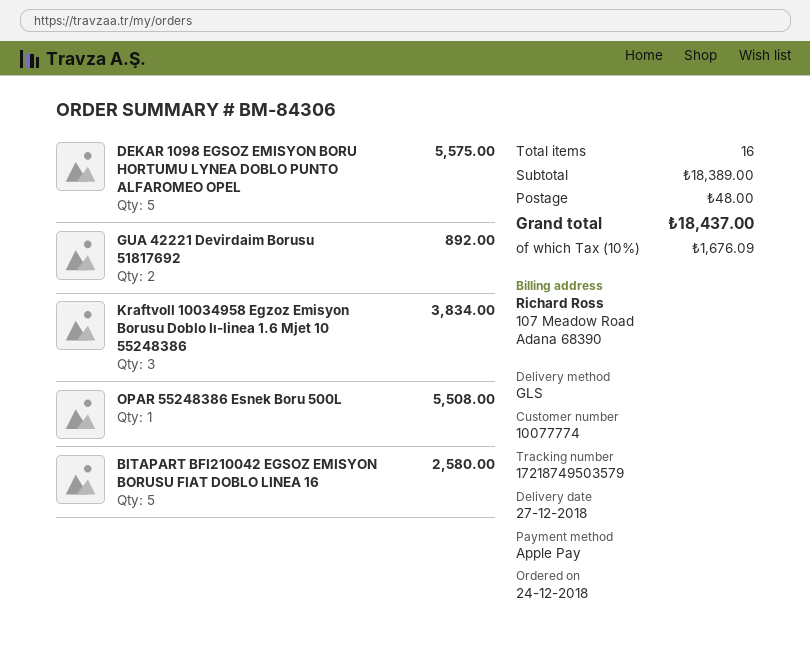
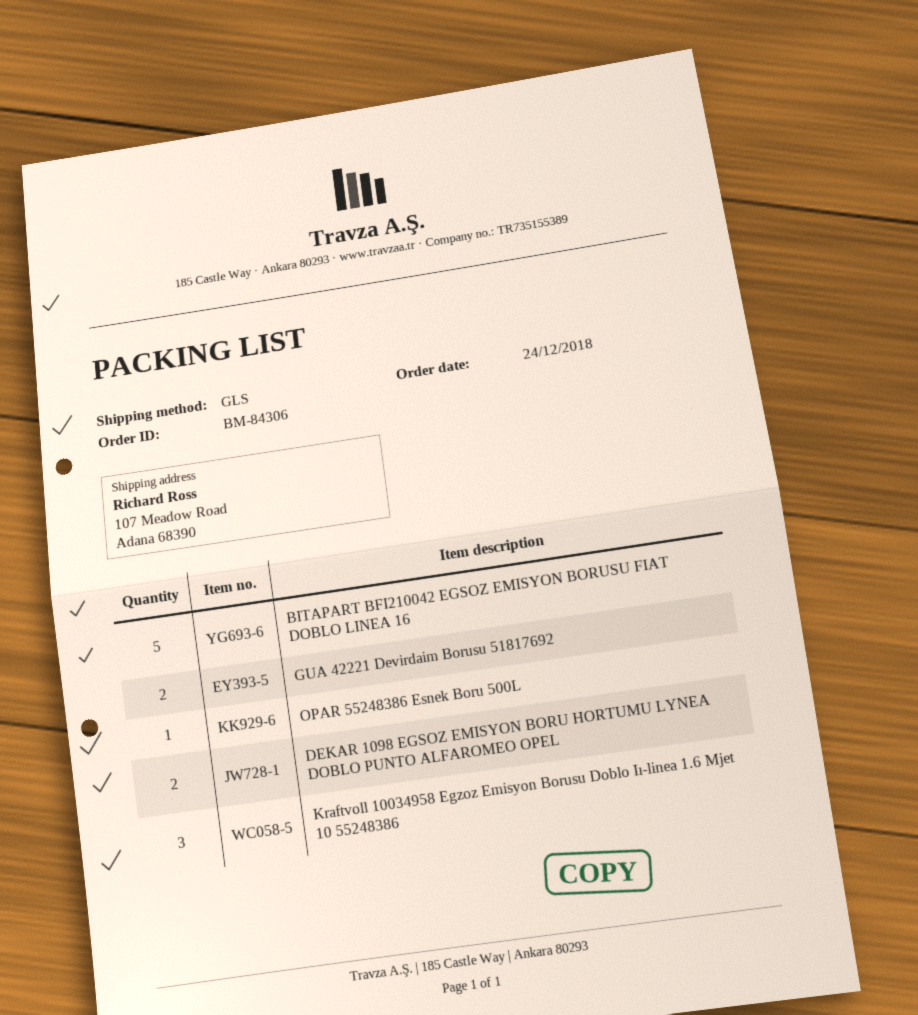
DEKAR 1098 EGSOZ EMISYON BORU HORTUMU LYNEA DOBLO PUNTO ALFAROMEO OPEL: 5 -> 2

